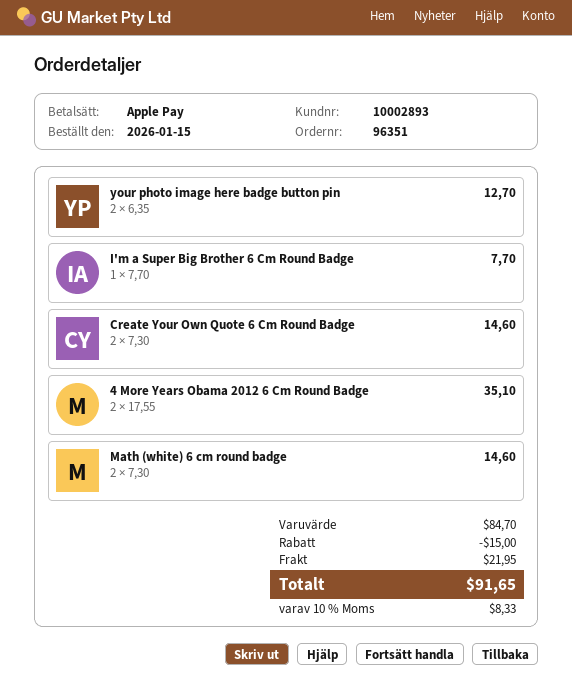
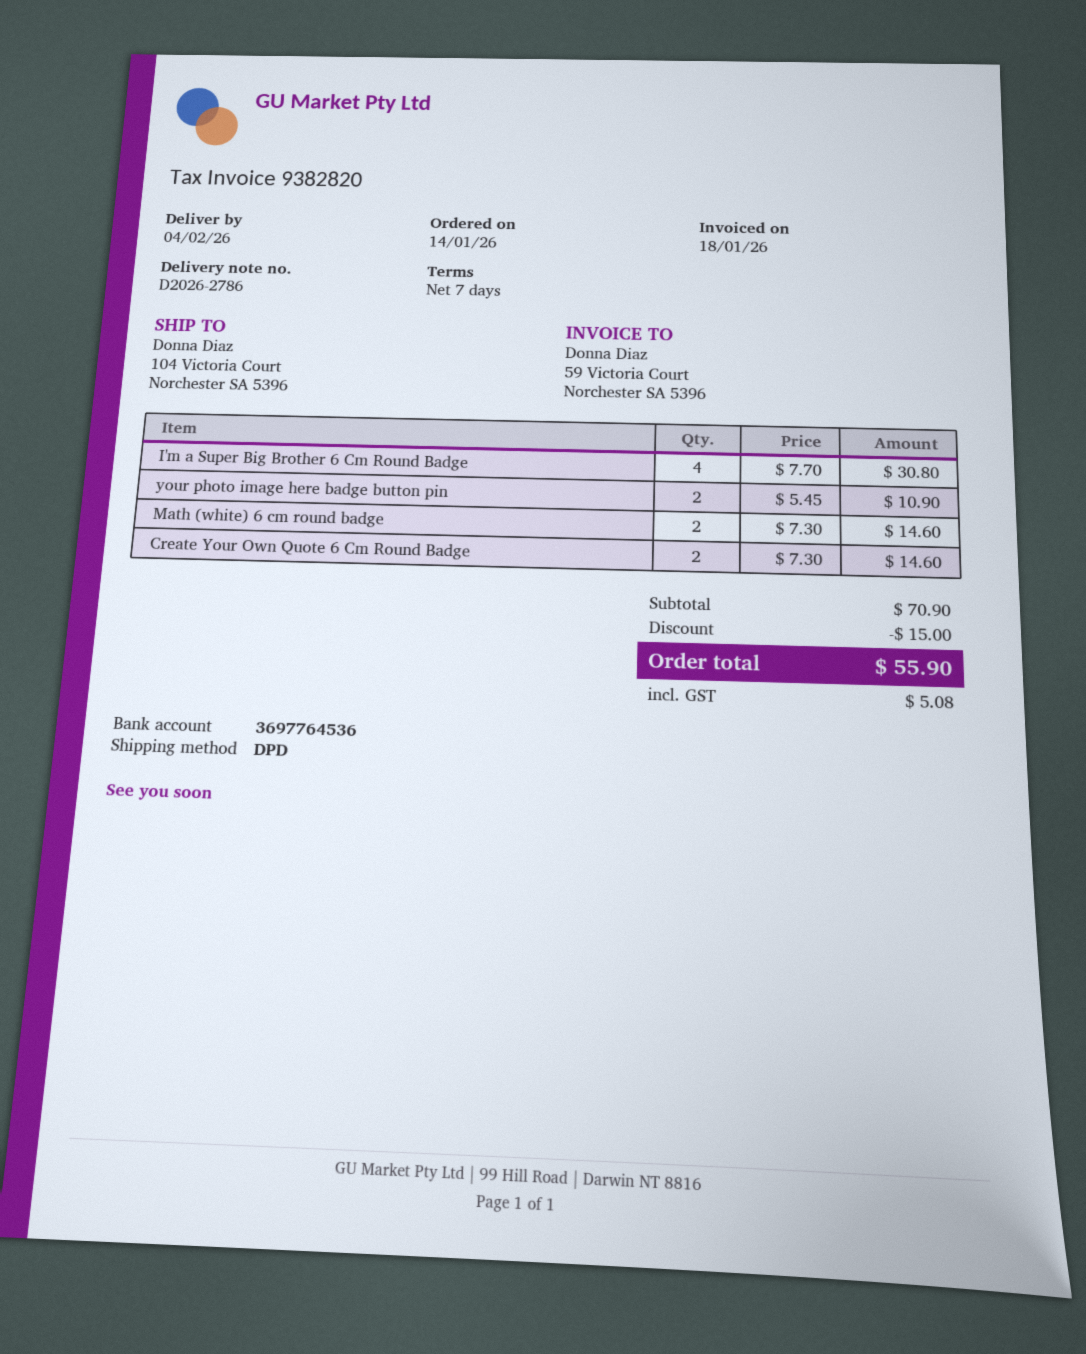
order date: 2026-01-15 -> 2026-01-14
your photo image here badge button pin: 2 x 6.35 = 12.70 -> 2 x 5.45 = 10.90
I'm a Super Big Brother 6 Cm Round Badge: 1 x 7.70 = 7.70 -> 4 x 7.70 = 30.80
4 More Years Obama 2012 6 Cm Round Badge: 2 x 17.55 = 35.10 -> none
subtotal: 84.70 -> 70.90
shipping: 21.95 -> none
tax: 8.33 -> 5.08
total: 91.65 -> 55.90

